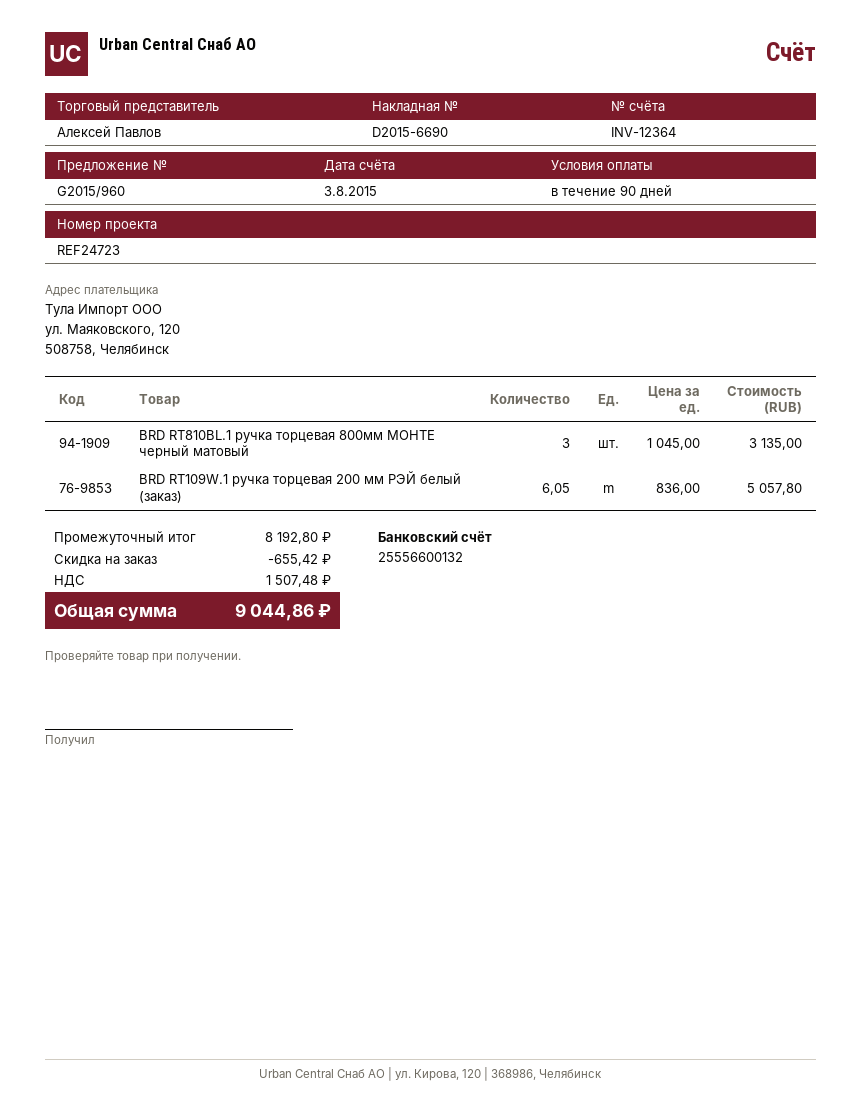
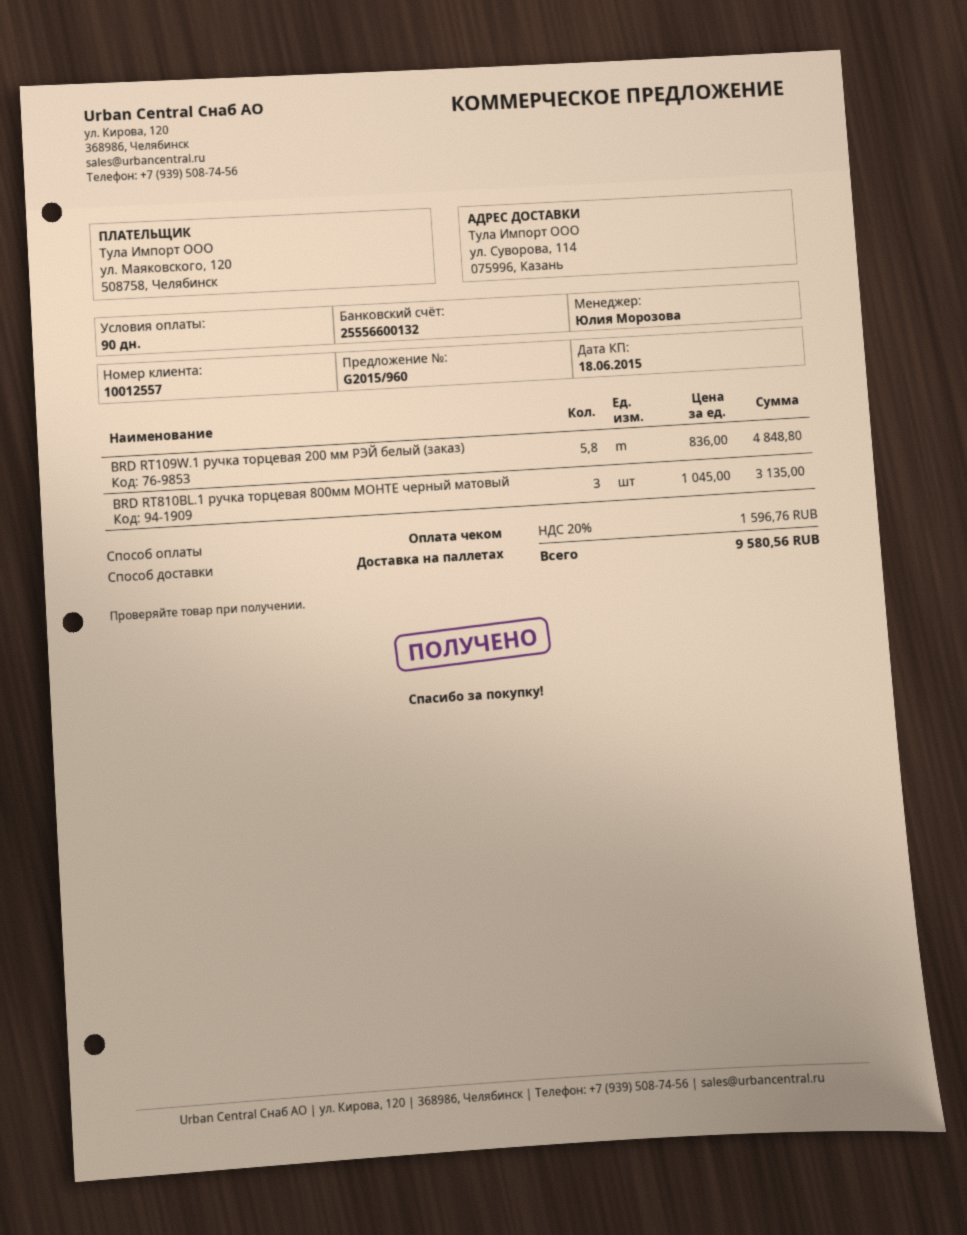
sales rep: Алексей Павлов -> Юлия Морозова
BRD RT109W.1 ручка торцевая 200 мм РЭЙ белый (заказ): 6.05 x 836.00 = 5057.80 -> 5.8 x 836.00 = 4848.80
discount: 655.42 -> none
tax: 1507.48 -> 1596.76
total: 9044.86 -> 9580.56

